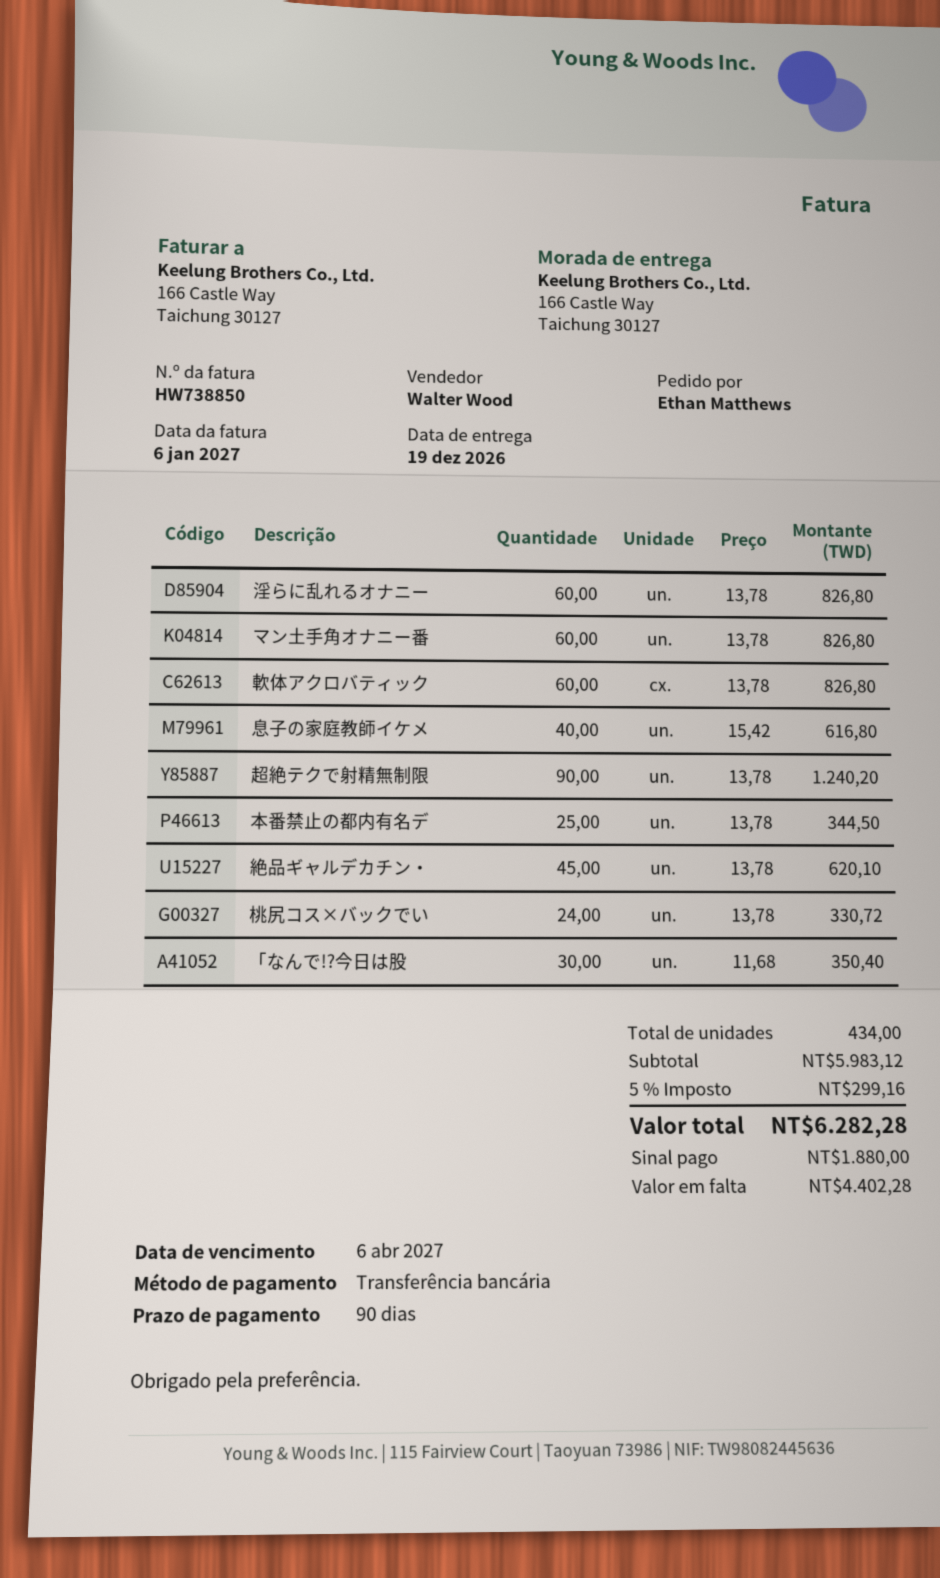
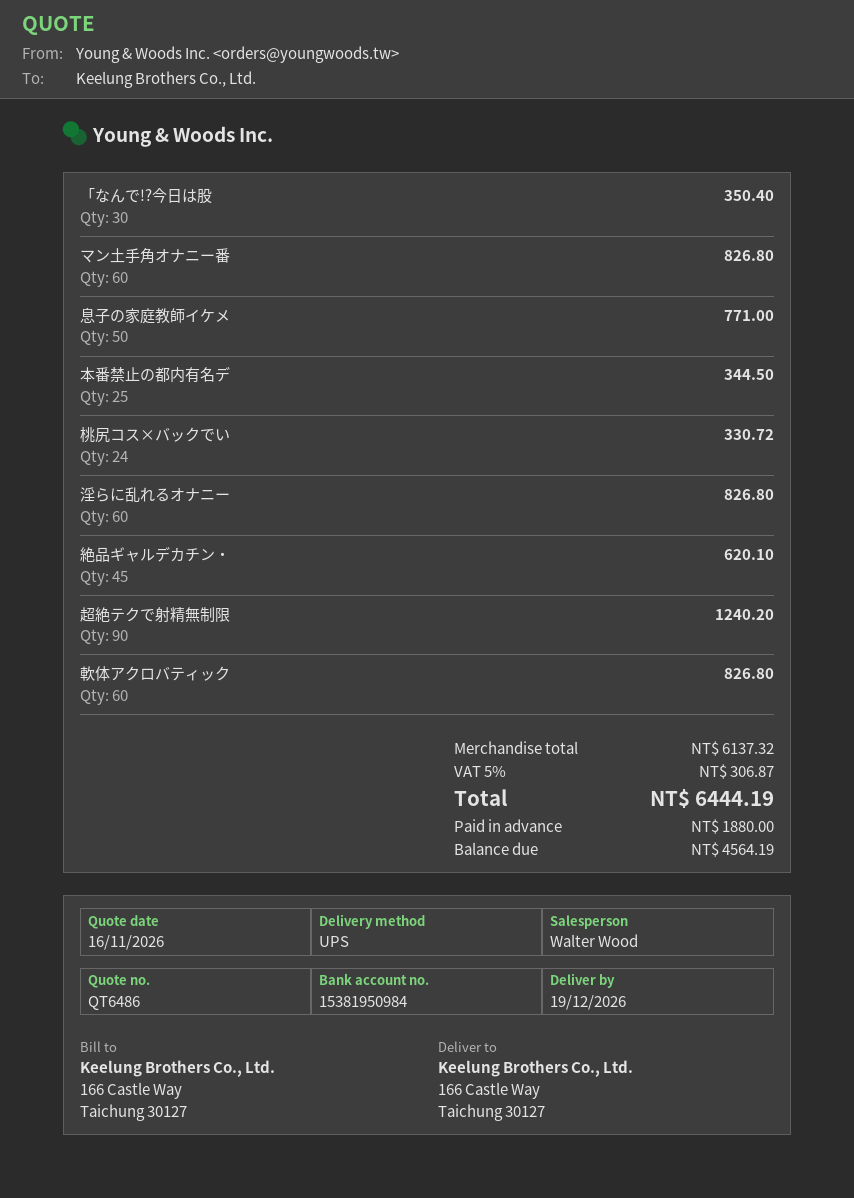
息子の家庭教師イケメ: 40 for 616.80 -> 50 for 771.00
subtotal: 5983.12 -> 6137.32
tax: 5% = 299.16 -> 5% = 306.87
total: 6282.28 -> 6444.19
balance: 4402.28 -> 4564.19

